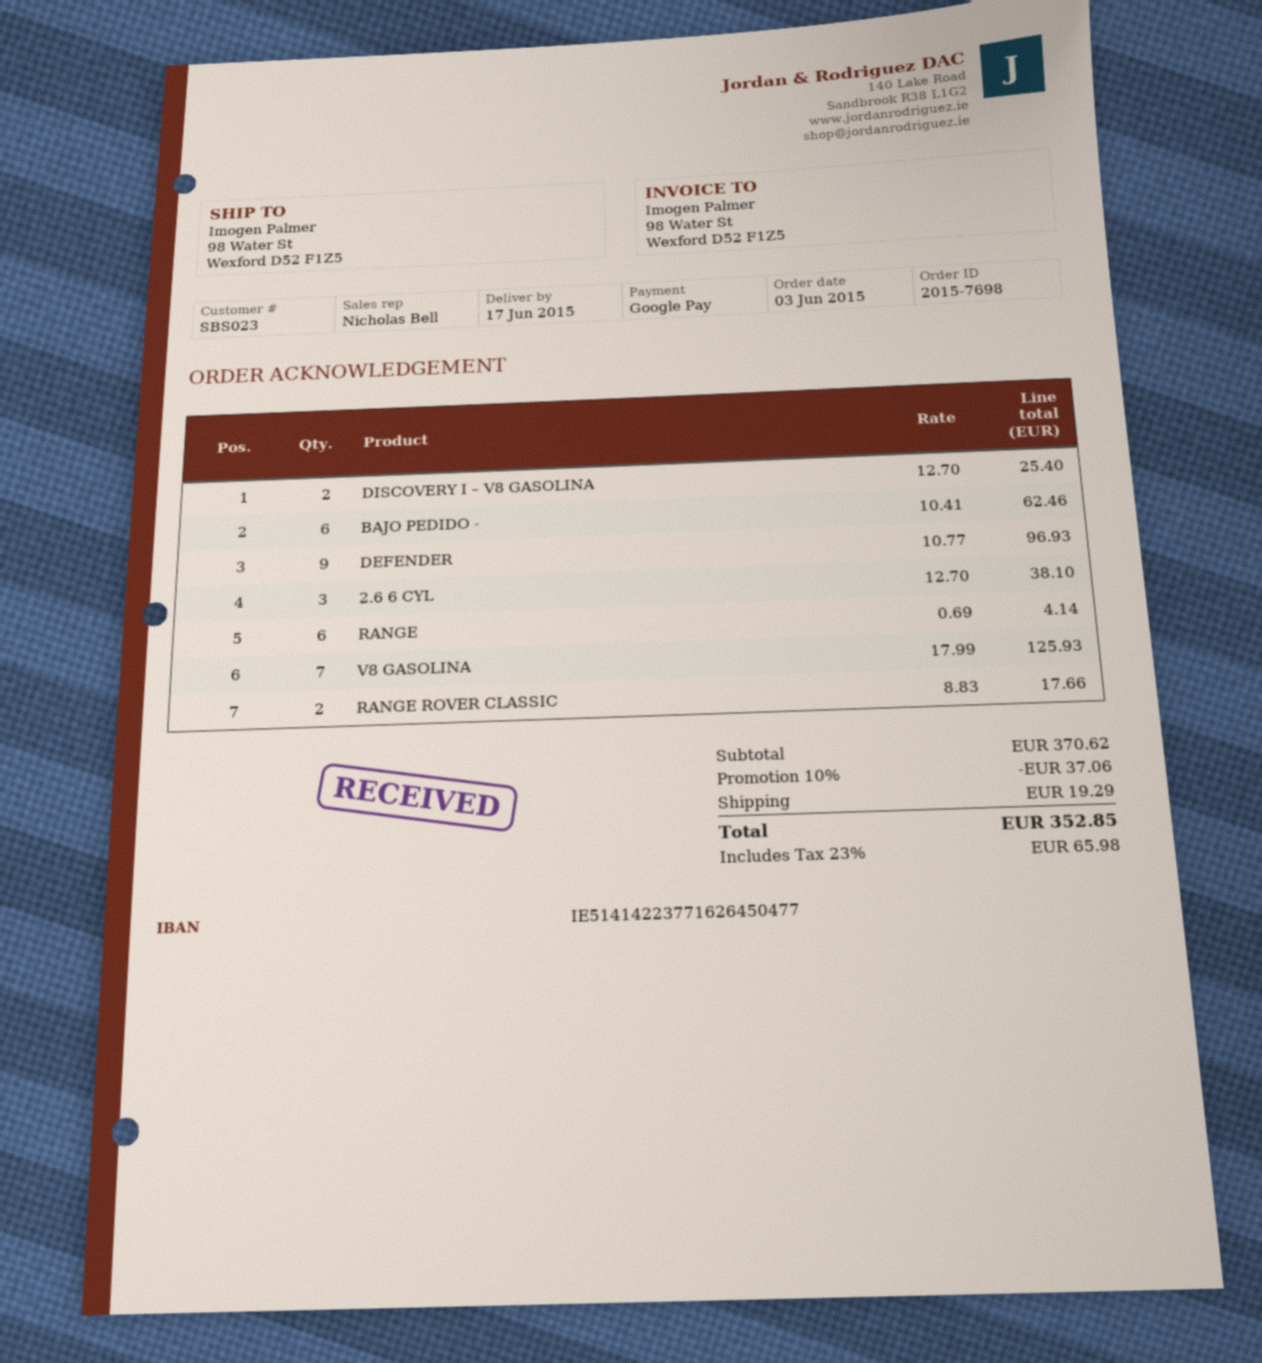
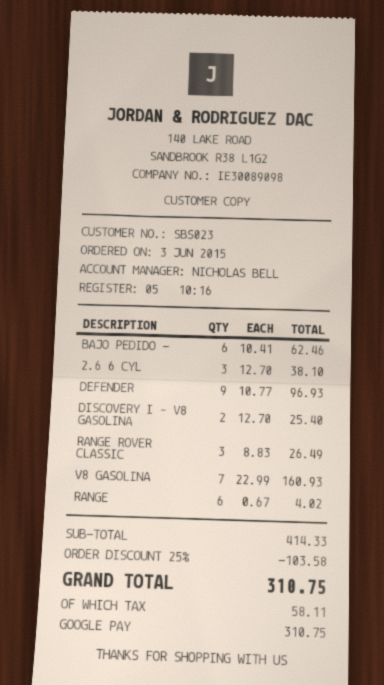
RANGE: 6 x 0.69 = 4.14 -> 6 x 0.67 = 4.02
V8 GASOLINA: 7 x 17.99 = 125.93 -> 7 x 22.99 = 160.93
RANGE ROVER CLASSIC: 2 x 8.83 = 17.66 -> 3 x 8.83 = 26.49
subtotal: 370.62 -> 414.33
discount: 10% = 37.06 -> 25% = 103.58
shipping: 19.29 -> none
tax: 65.98 -> 58.11
total: 352.85 -> 310.75

